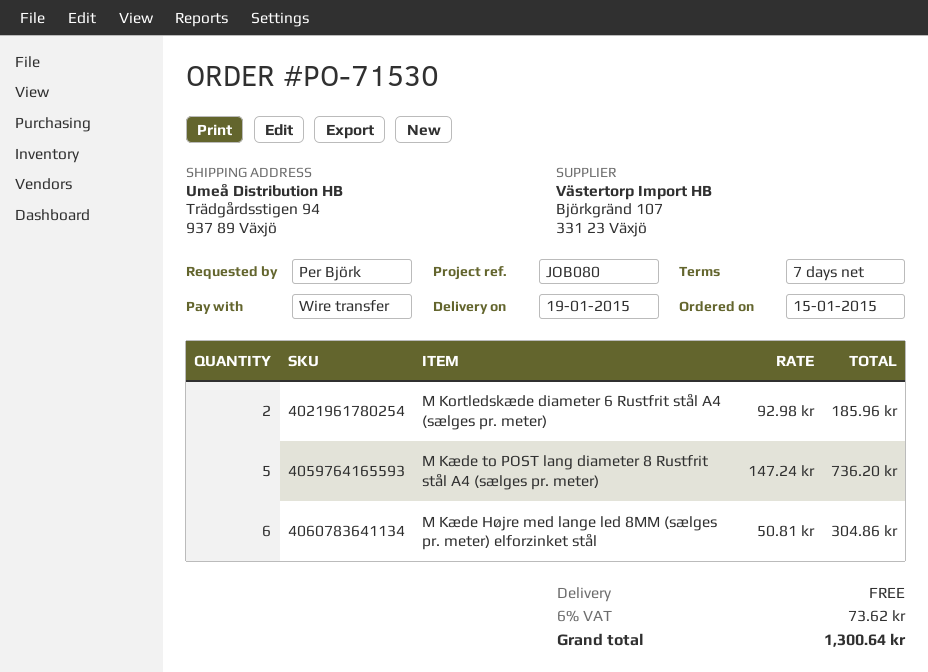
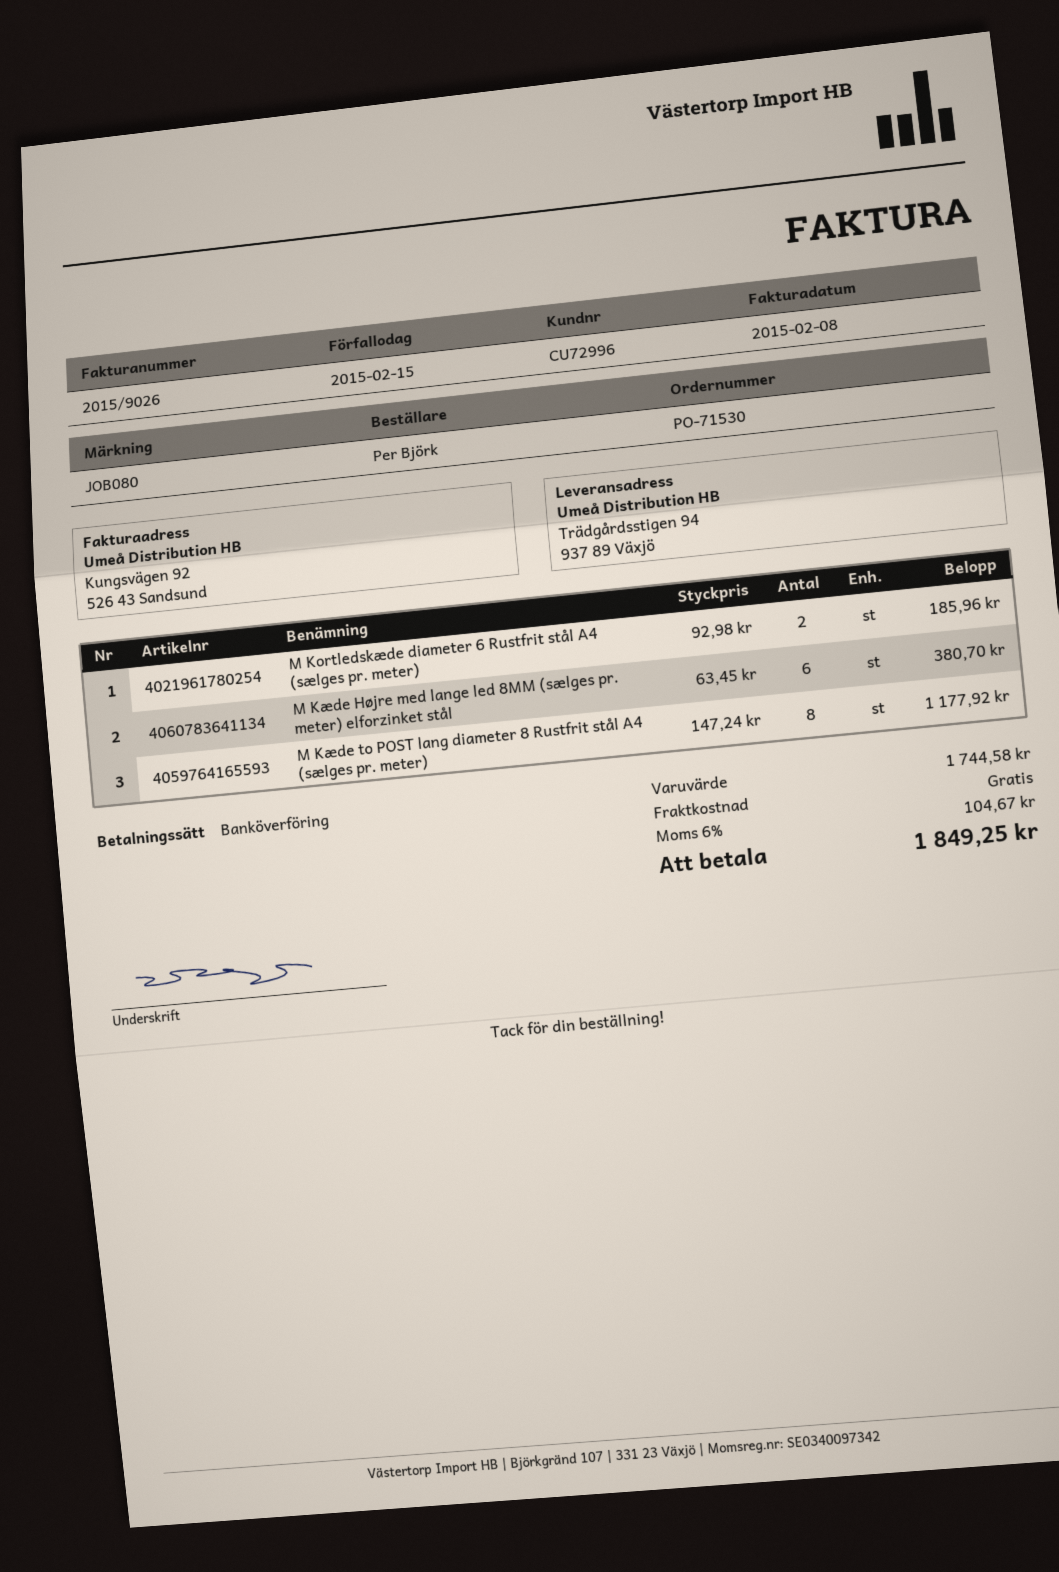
M Kæde to POST lang diameter 8 Rustfrit stål A4 (sælges pr. meter): 5 x 147.24 = 736.20 -> 8 x 147.24 = 1177.92
M Kæde Højre med lange led 8MM (sælges pr. meter) elforzinket stål: 6 x 50.81 = 304.86 -> 6 x 63.45 = 380.70
tax: 6% = 73.62 -> 6% = 104.67
total: 1300.64 -> 1849.25

